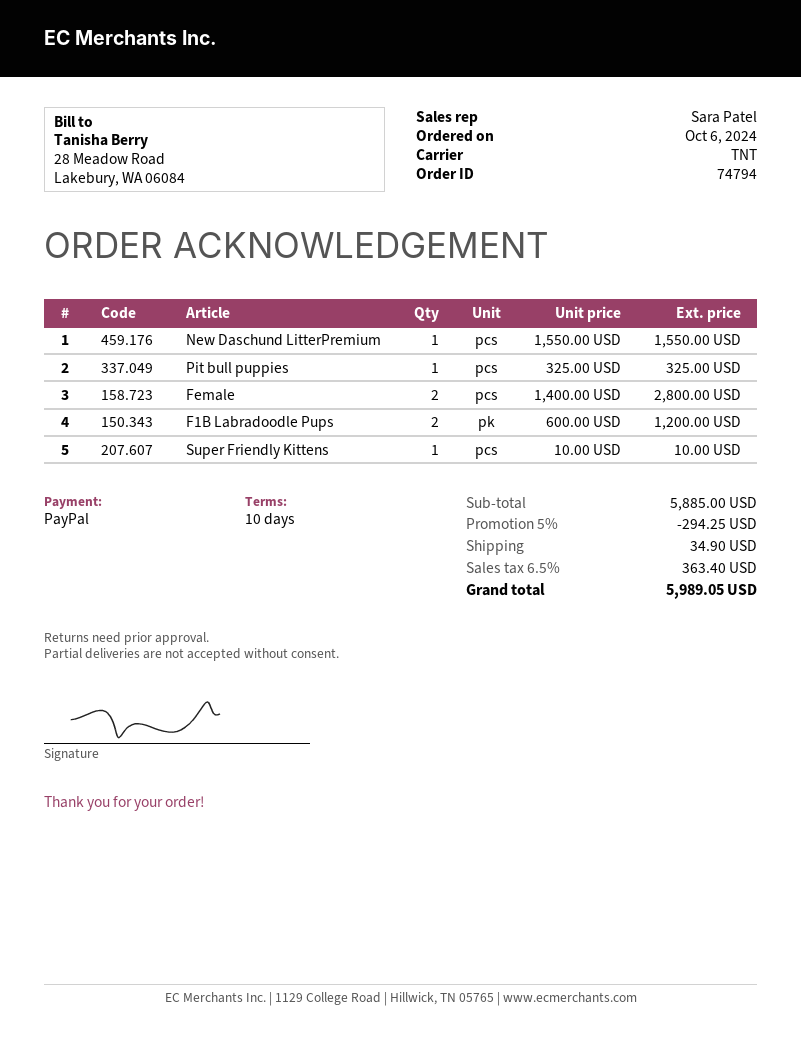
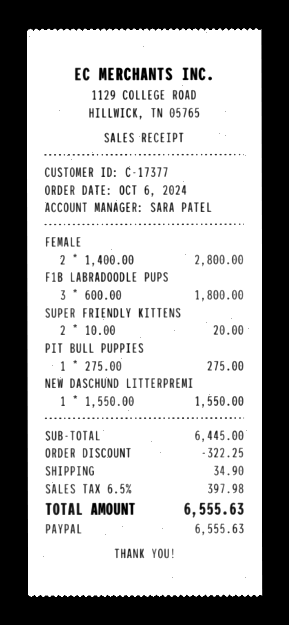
Pit bull puppies: 1 x 325.00 = 325.00 -> 1 x 275.00 = 275.00
F1B Labradoodle Pups: 2 x 600.00 = 1200.00 -> 3 x 600.00 = 1800.00
Super Friendly Kittens: 1 x 10.00 = 10.00 -> 2 x 10.00 = 20.00
subtotal: 5885.00 -> 6445.00
discount: 294.25 -> 322.25
tax: 6.5% = 363.40 -> 6.5% = 397.98
total: 5989.05 -> 6555.63

